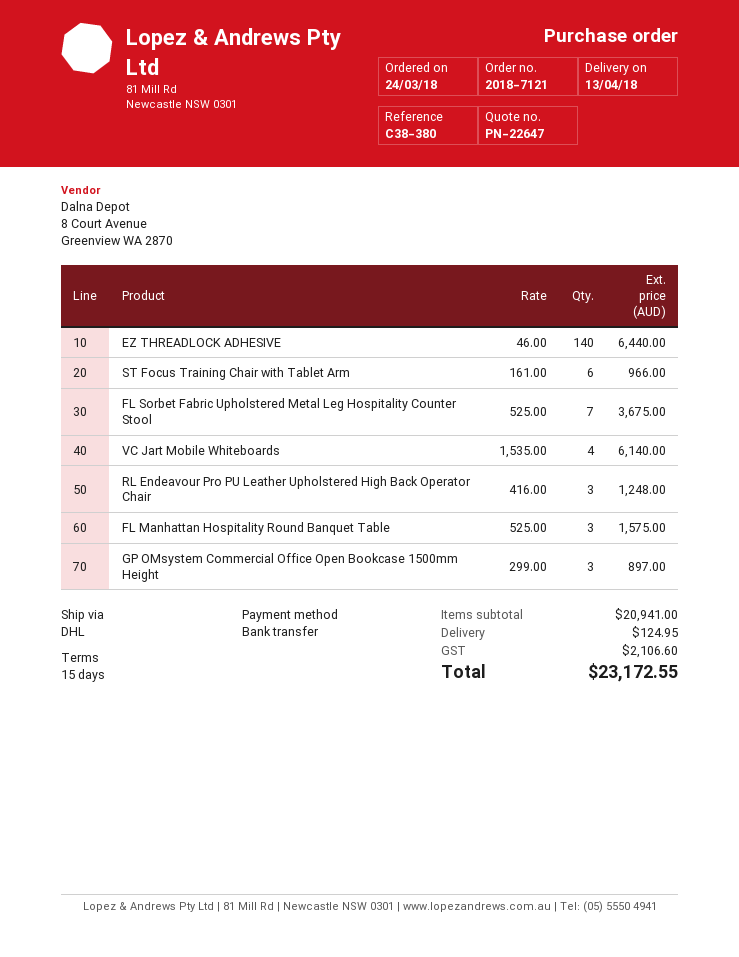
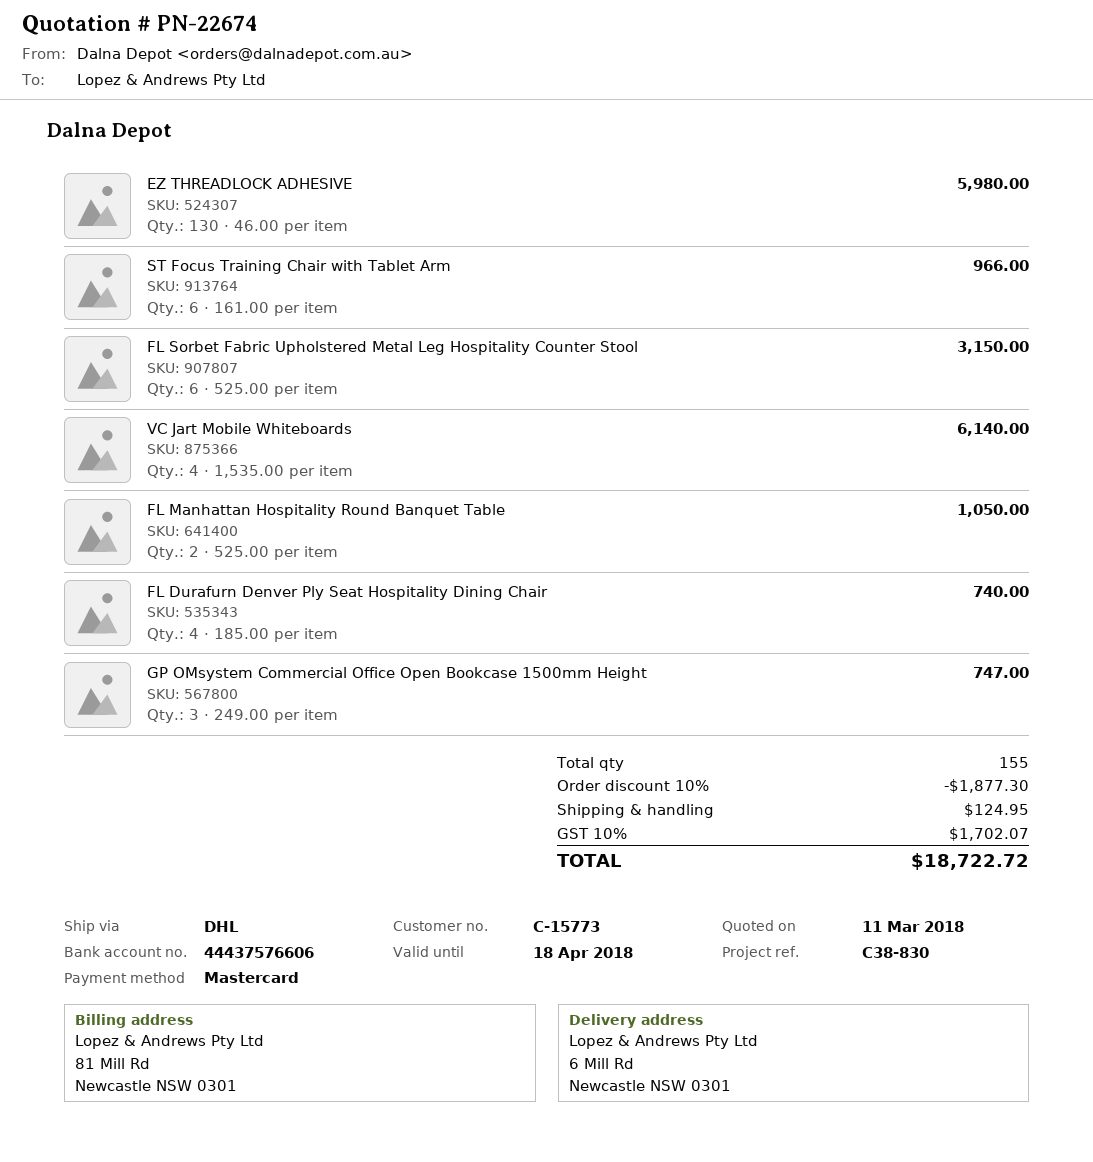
quote number: PN-22647 -> PN-22674
reference: C38-380 -> C38-830
payment method: bank transfer -> Mastercard
EZ THREADLOCK ADHESIVE: 140 x 46.00 = 6440.00 -> 130 x 46.00 = 5980.00
FL Sorbet Fabric Upholstered Metal Leg Hospitality Counter Stool: 7 x 525.00 = 3675.00 -> 6 x 525.00 = 3150.00
RL Endeavour Pro PU Leather Upholstered High Back Operator Chair: 3 x 416.00 = 1248.00 -> none
FL Manhattan Hospitality Round Banquet Table: 3 x 525.00 = 1575.00 -> 2 x 525.00 = 1050.00
GP OMsystem Commercial Office Open Bookcase 1500mm Height: 3 x 299.00 = 897.00 -> 3 x 249.00 = 747.00
FL Durafurn Denver Ply Seat Hospitality Dining Chair: none -> 4 x 185.00 = 740.00
discount: none -> 10% = 1877.30
tax: 2106.60 -> 1702.07
total: 23172.55 -> 18722.72

